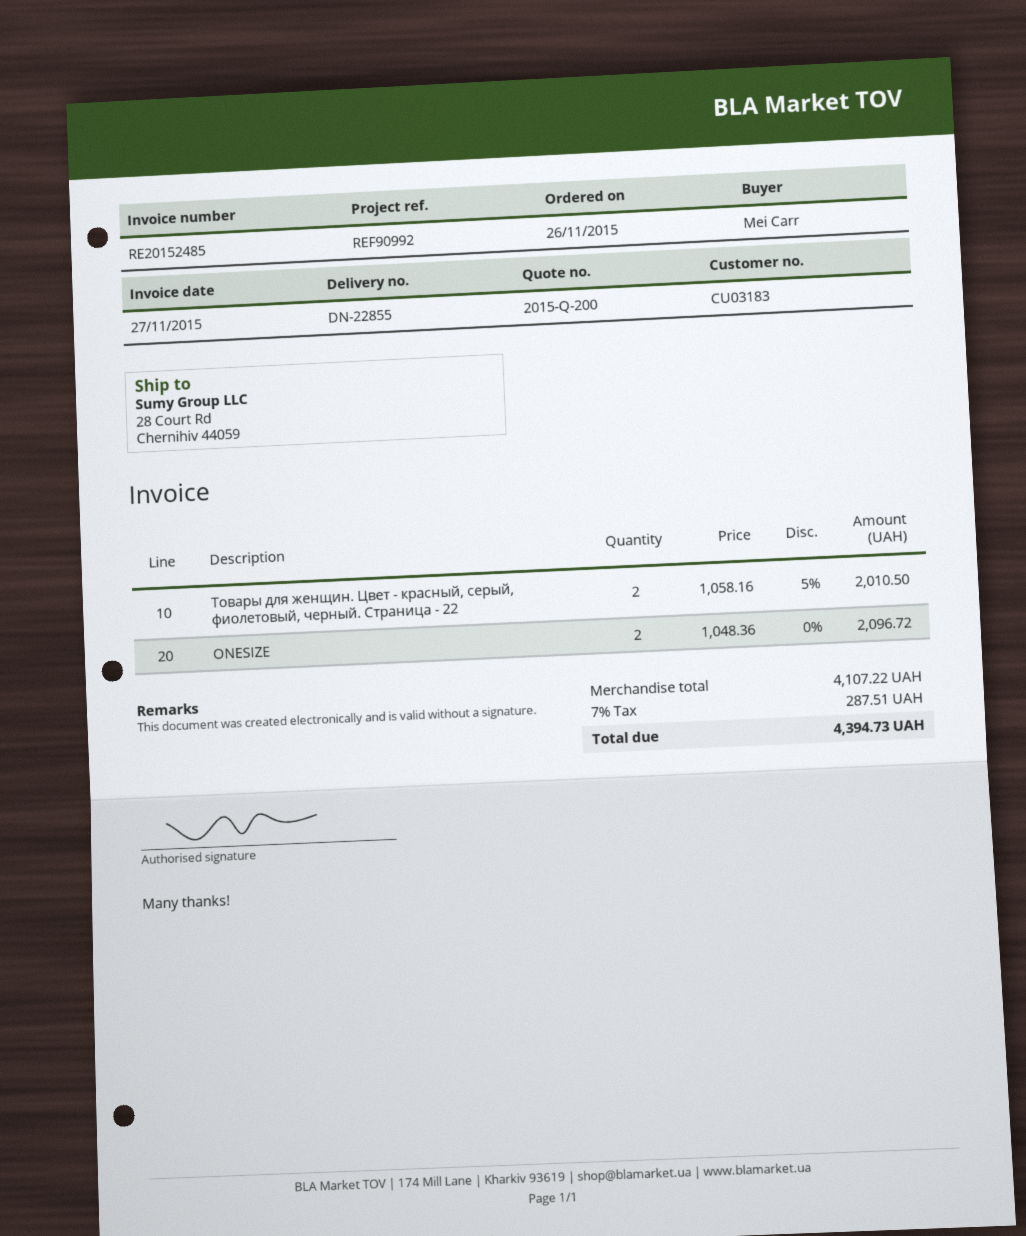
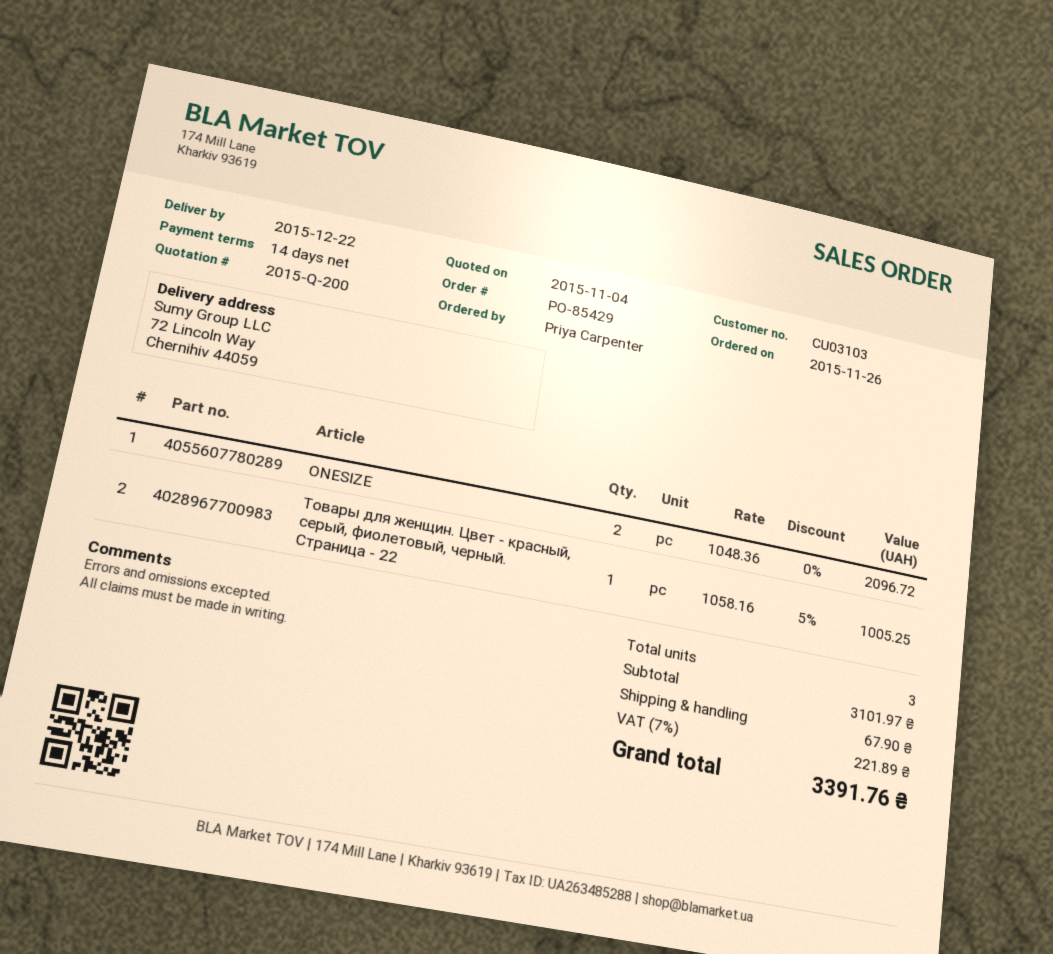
customer number: CU03183 -> CU03103
ordered by: Mei Carr -> Priya Carpenter
ship to: 28 Court Rd, Chernihiv 44059 -> 72 Lincoln Way, Chernihiv 44059
Товары для женщин. Цвет - красный, серый, фиолетовый, черный. Страница - 22: 2 x 1058.16 - 5% = 2010.50 -> 1 x 1058.16 - 5% = 1005.25
subtotal: 4107.22 -> 3101.97
shipping: none -> 67.90
tax: 7% = 287.51 -> 7% = 221.89
total: 4394.73 -> 3391.76

